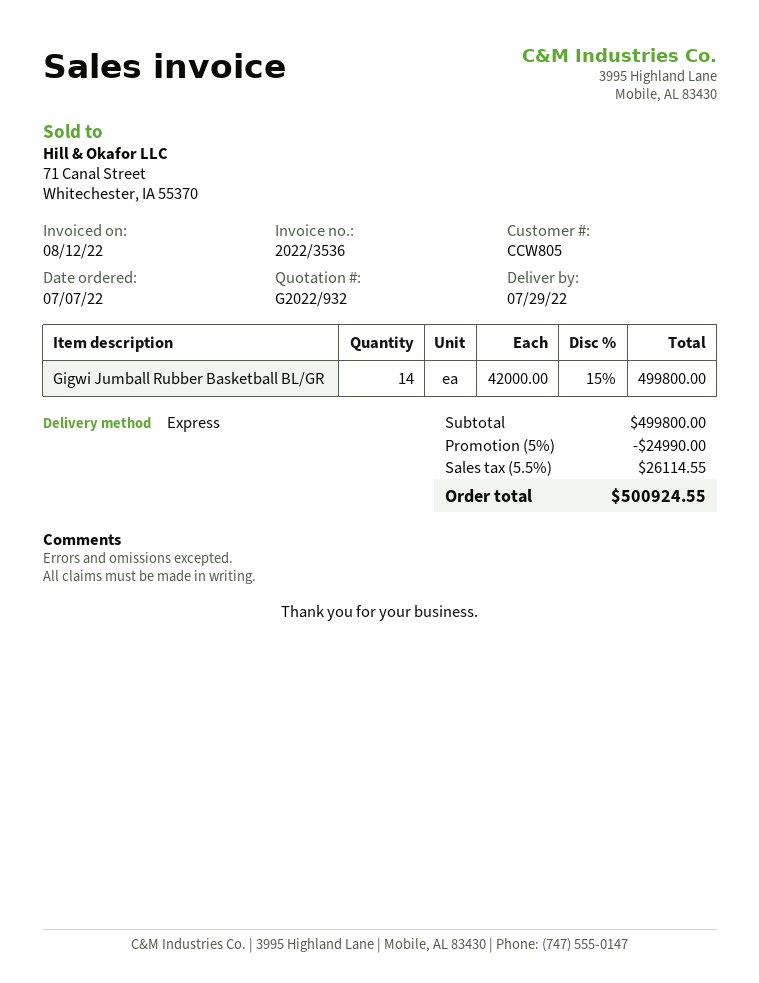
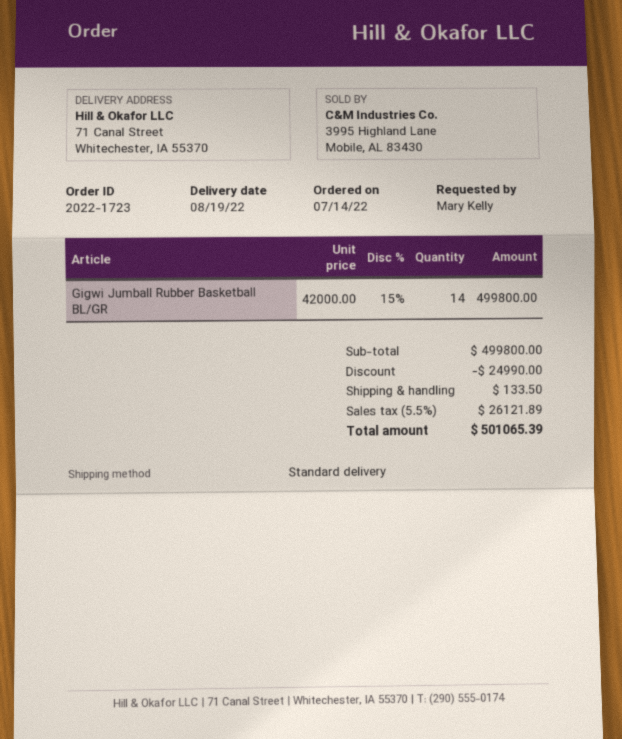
order date: 2022-07-07 -> 2022-07-14
delivery date: 2022-07-29 -> 2022-08-19
shipping method: express -> standard
shipping: none -> 133.50
tax: 5.5% = 26114.55 -> 5.5% = 26121.89
total: 500924.55 -> 501065.39

